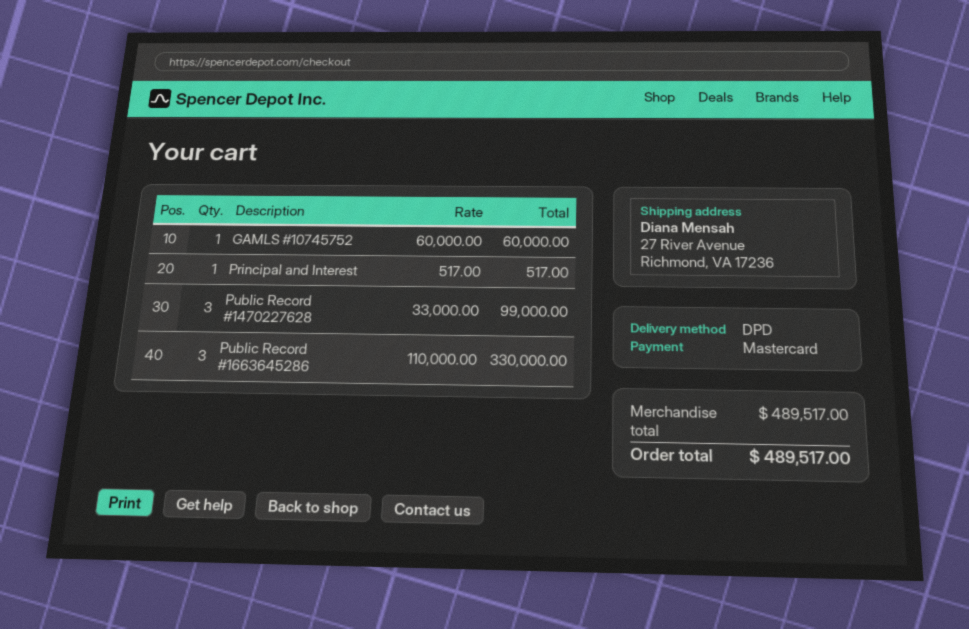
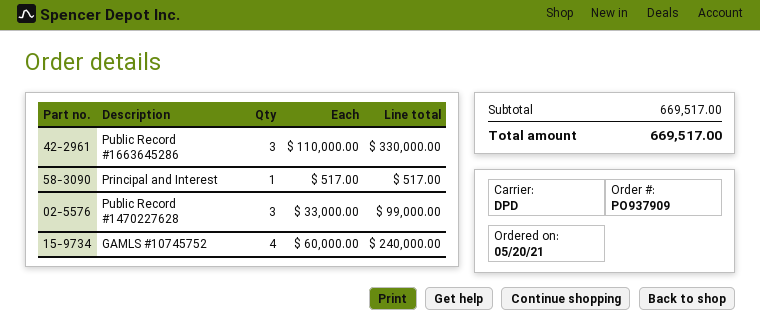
GAMLS #10745752: 1 x 60000.00 = 60000.00 -> 4 x 60000.00 = 240000.00
subtotal: 489517.00 -> 669517.00
total: 489517.00 -> 669517.00

